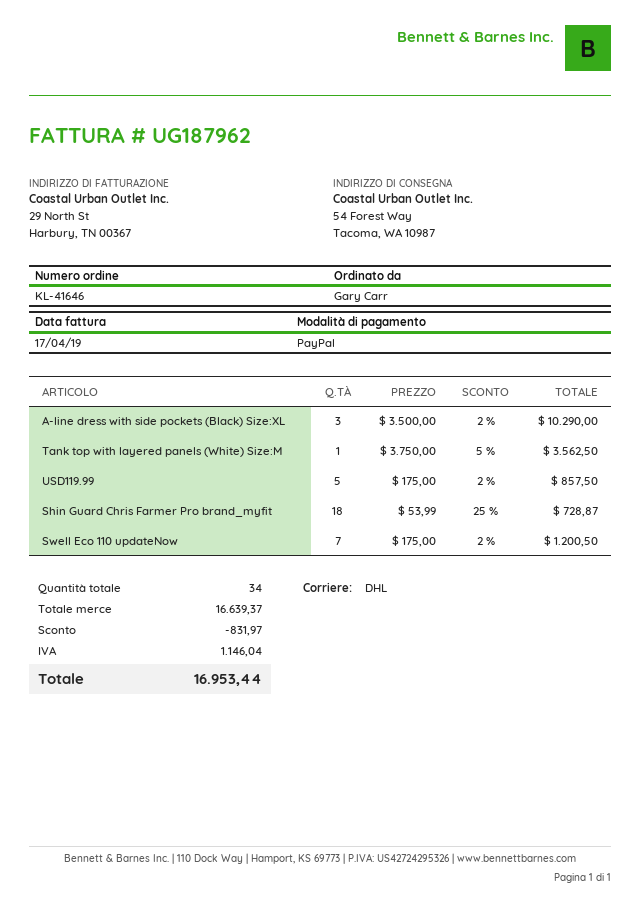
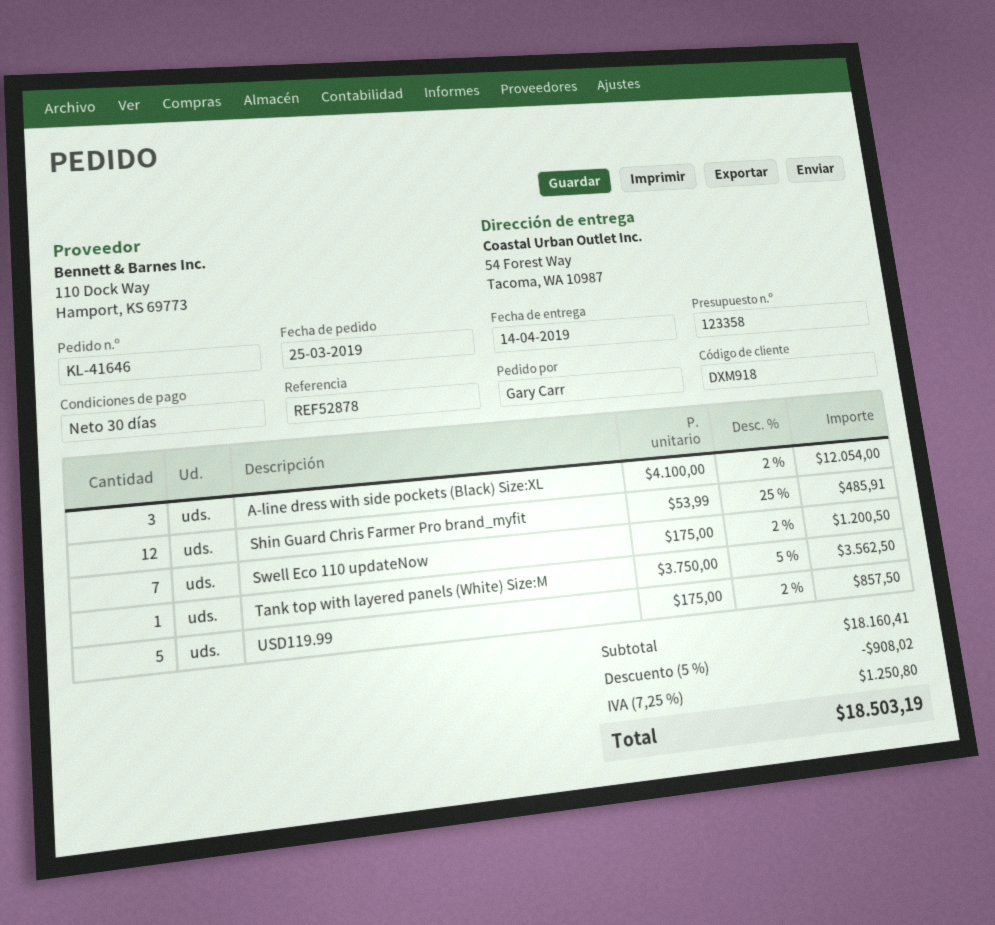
A-line dress with side pockets (Black) Size:XL: 3 x 3500.00 - 2% = 10290.00 -> 3 x 4100.00 - 2% = 12054.00
Shin Guard Chris Farmer Pro brand_myfit: 18 x 53.99 - 25% = 728.87 -> 12 x 53.99 - 25% = 485.91
subtotal: 16639.37 -> 18160.41
discount: 831.97 -> 908.02
tax: 1146.04 -> 1250.80
total: 16953.44 -> 18503.19

